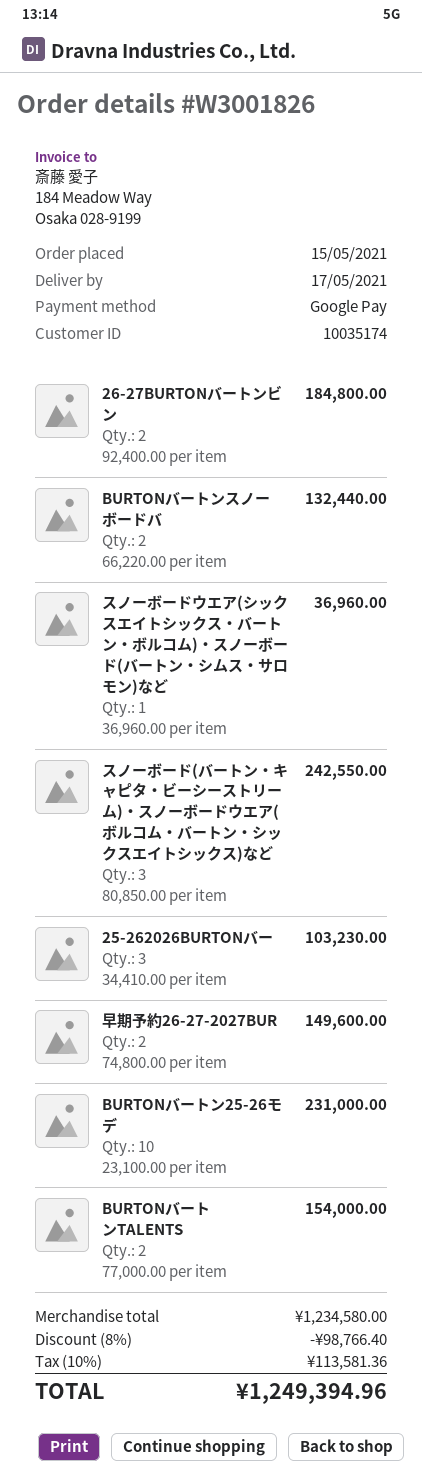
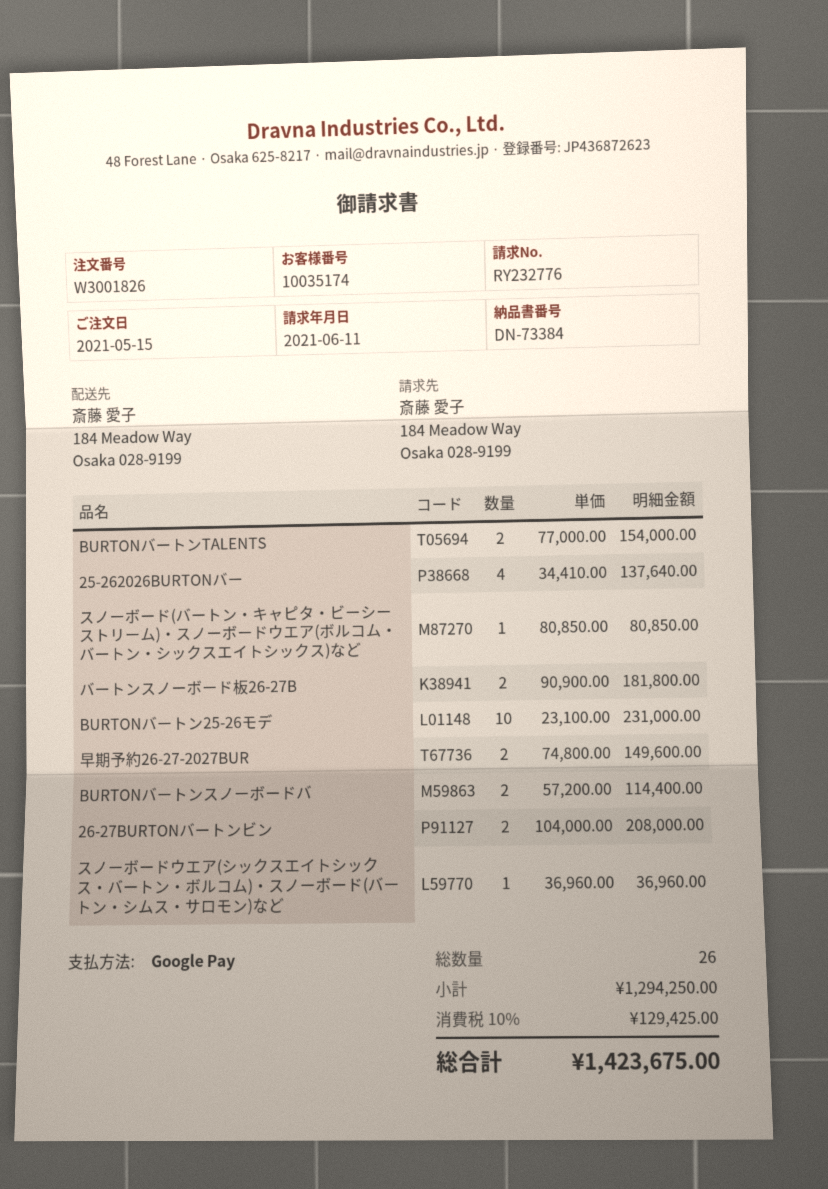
26-27BURTONバートンビン: 2 x 92400.00 = 184800.00 -> 2 x 104000.00 = 208000.00
BURTONバートンスノーボードバ: 2 x 66220.00 = 132440.00 -> 2 x 57200.00 = 114400.00
スノーボード(バートン・キャピタ・ビーシーストリーム)・スノーボードウエア(ボルコム・バートン・シックスエイトシックス)など: 3 x 80850.00 = 242550.00 -> 1 x 80850.00 = 80850.00
25-262026BURTONバー: 3 x 34410.00 = 103230.00 -> 4 x 34410.00 = 137640.00
バートンスノーボード板26-27B: none -> 2 x 90900.00 = 181800.00
subtotal: 1234580.00 -> 1294250.00
discount: 8% = 98766.40 -> none
tax: 10% = 113581.36 -> 10% = 129425.00
total: 1249394.96 -> 1423675.00

